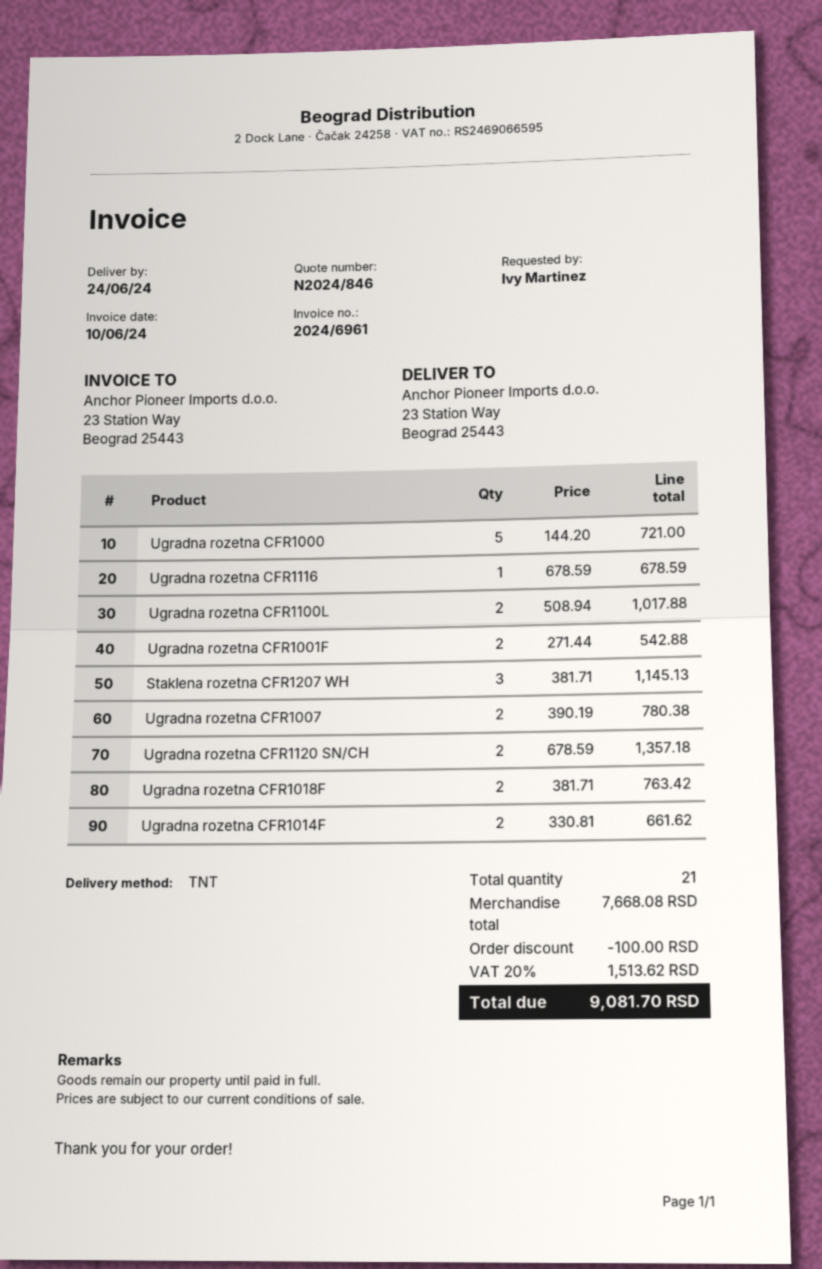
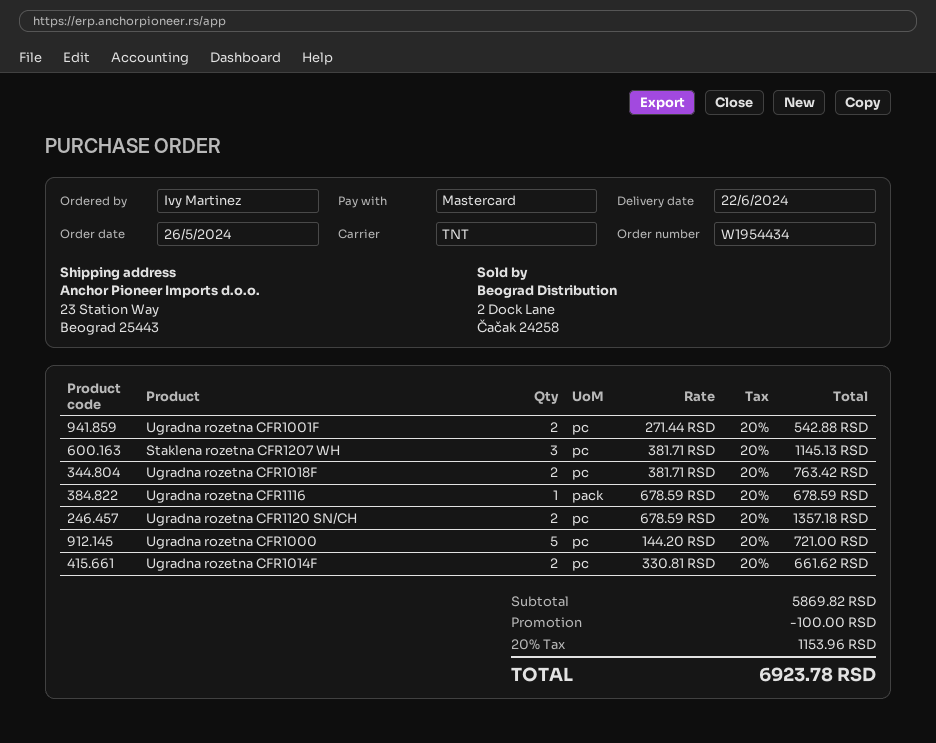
delivery date: 2024-06-24 -> 2024-06-22
Ugradna rozetna CFR1100L: 2 x 508.94 = 1017.88 -> none
Ugradna rozetna CFR1007: 2 x 390.19 = 780.38 -> none
subtotal: 7668.08 -> 5869.82
tax: 20% = 1513.62 -> 20% = 1153.96
total: 9081.70 -> 6923.78

